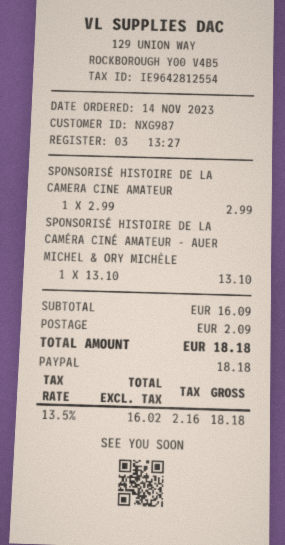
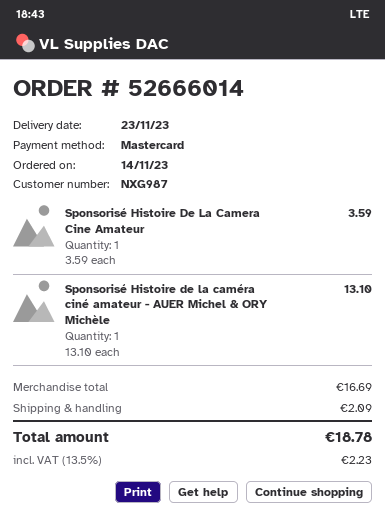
payment method: PayPal -> Mastercard
SPONSORISÉ HISTOIRE DE LA CAMERA CINE AMATEUR: 1 x 2.99 = 2.99 -> 1 x 3.59 = 3.59
subtotal: 16.09 -> 16.69
tax: 13.5% = 2.16 -> 13.5% = 2.23
total: 18.18 -> 18.78

